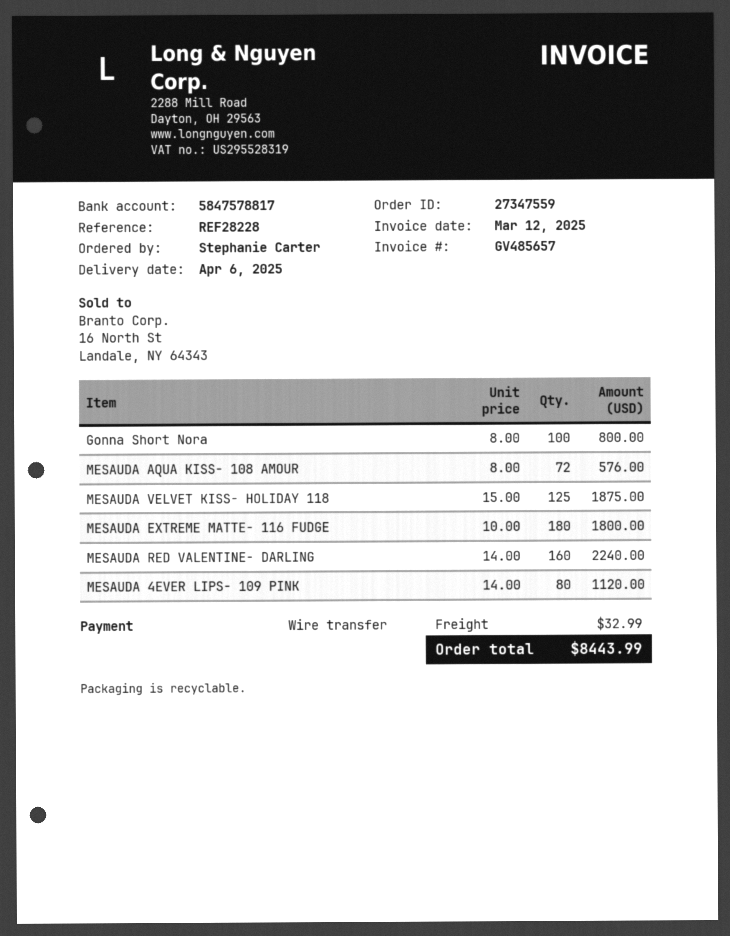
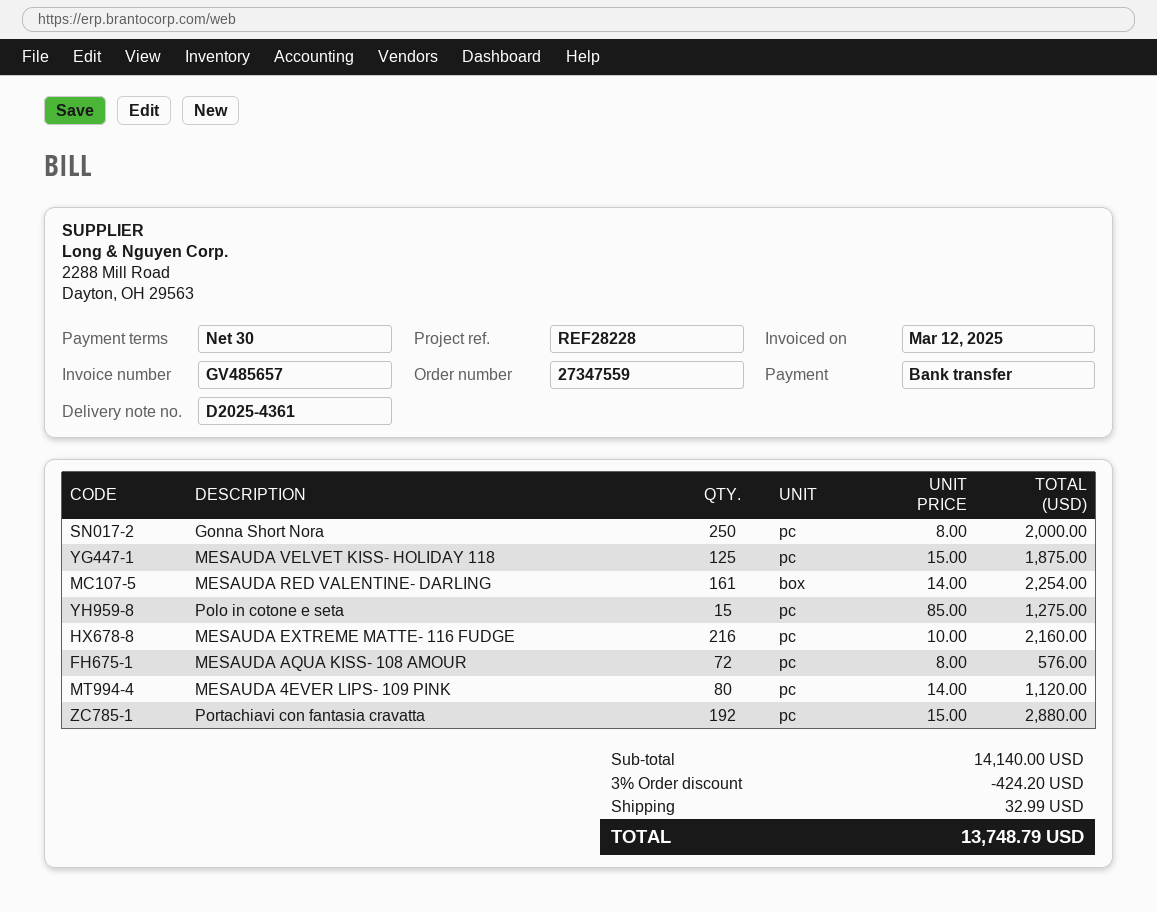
Gonna Short Nora: 100 x 8.00 = 800.00 -> 250 x 8.00 = 2000.00
MESAUDA EXTREME MATTE- 116 FUDGE: 180 x 10.00 = 1800.00 -> 216 x 10.00 = 2160.00
MESAUDA RED VALENTINE- DARLING: 160 x 14.00 = 2240.00 -> 161 x 14.00 = 2254.00
Polo in cotone e seta: none -> 15 x 85.00 = 1275.00
Portachiavi con fantasia cravatta: none -> 192 x 15.00 = 2880.00
discount: none -> 3% = 424.20
total: 8443.99 -> 13748.79

